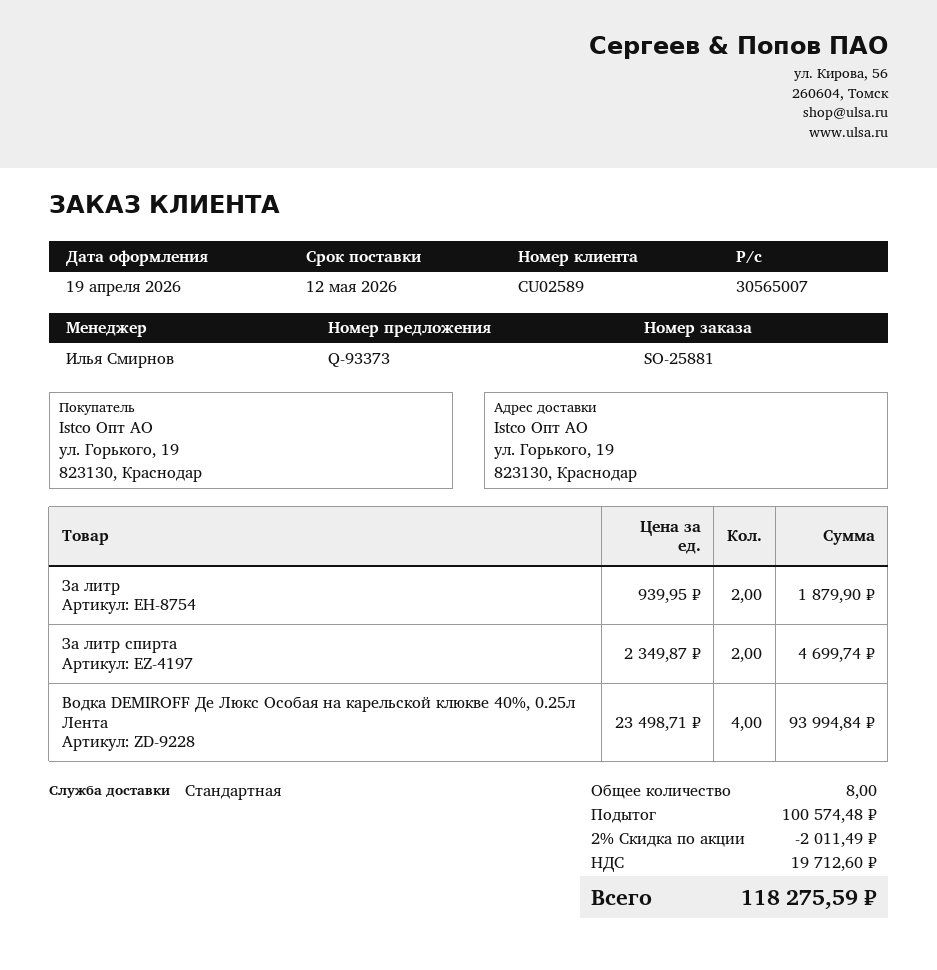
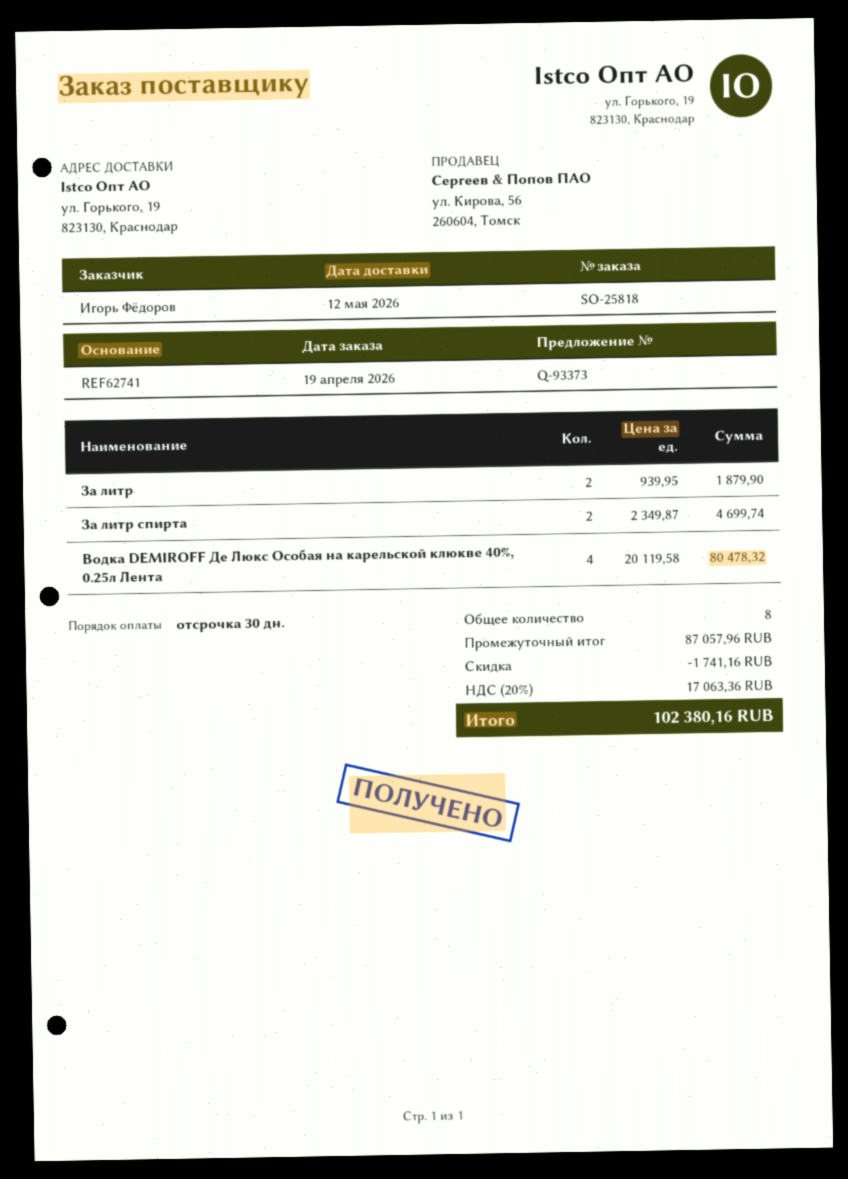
order number: SO-25881 -> SO-25818
Водка DEMIROFF Де Люкс Особая на карельской клюкве 40%, 0.25л Лента: 4 x 23498.71 = 93994.84 -> 4 x 20119.58 = 80478.32
subtotal: 100574.48 -> 87057.96
discount: 2011.49 -> 1741.16
tax: 19712.60 -> 17063.36
total: 118275.59 -> 102380.16

